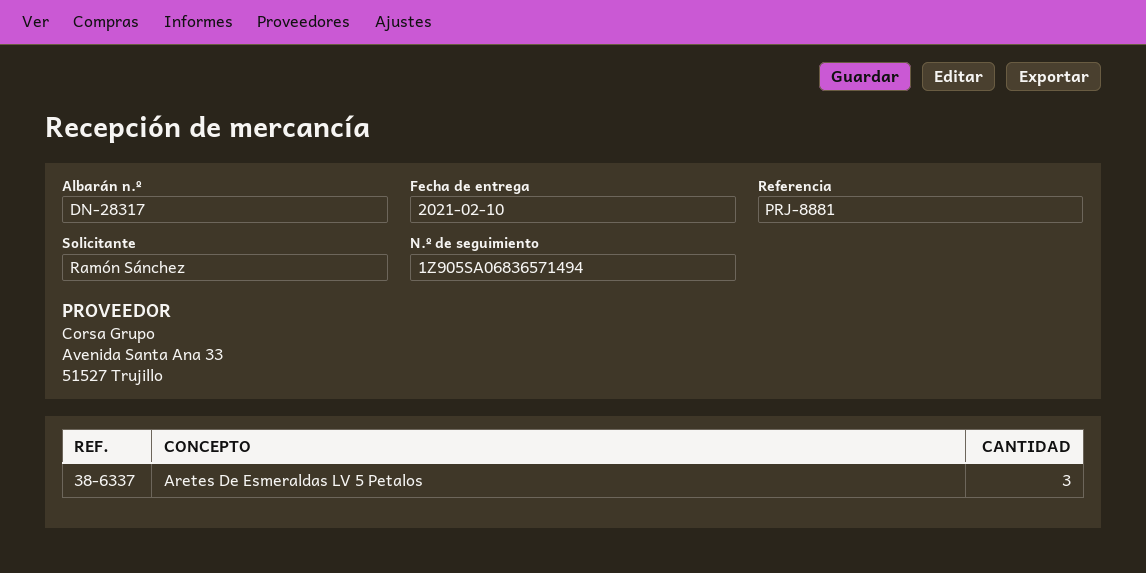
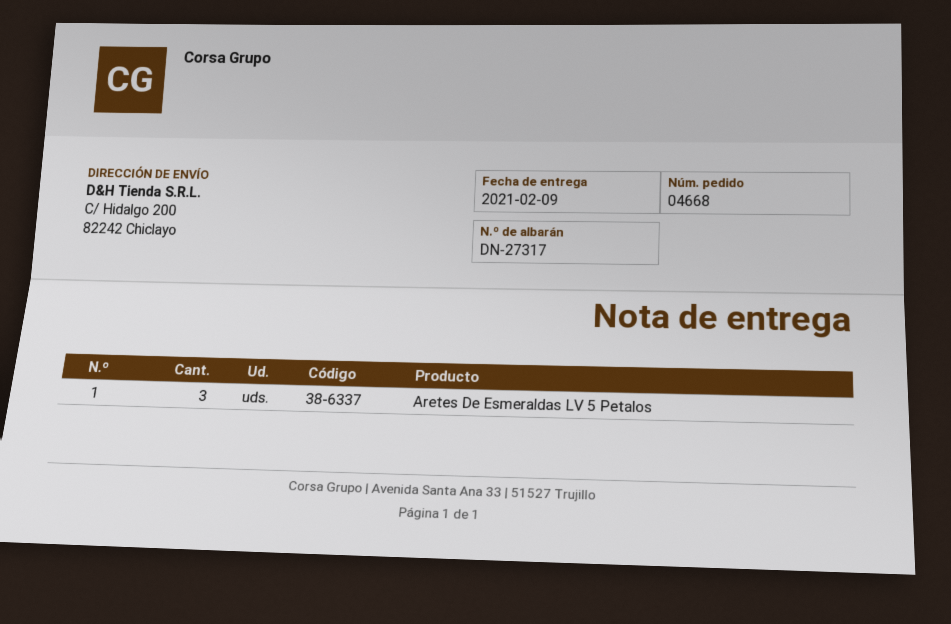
delivery note number: DN-28317 -> DN-27317
delivery date: 2021-02-10 -> 2021-02-09

